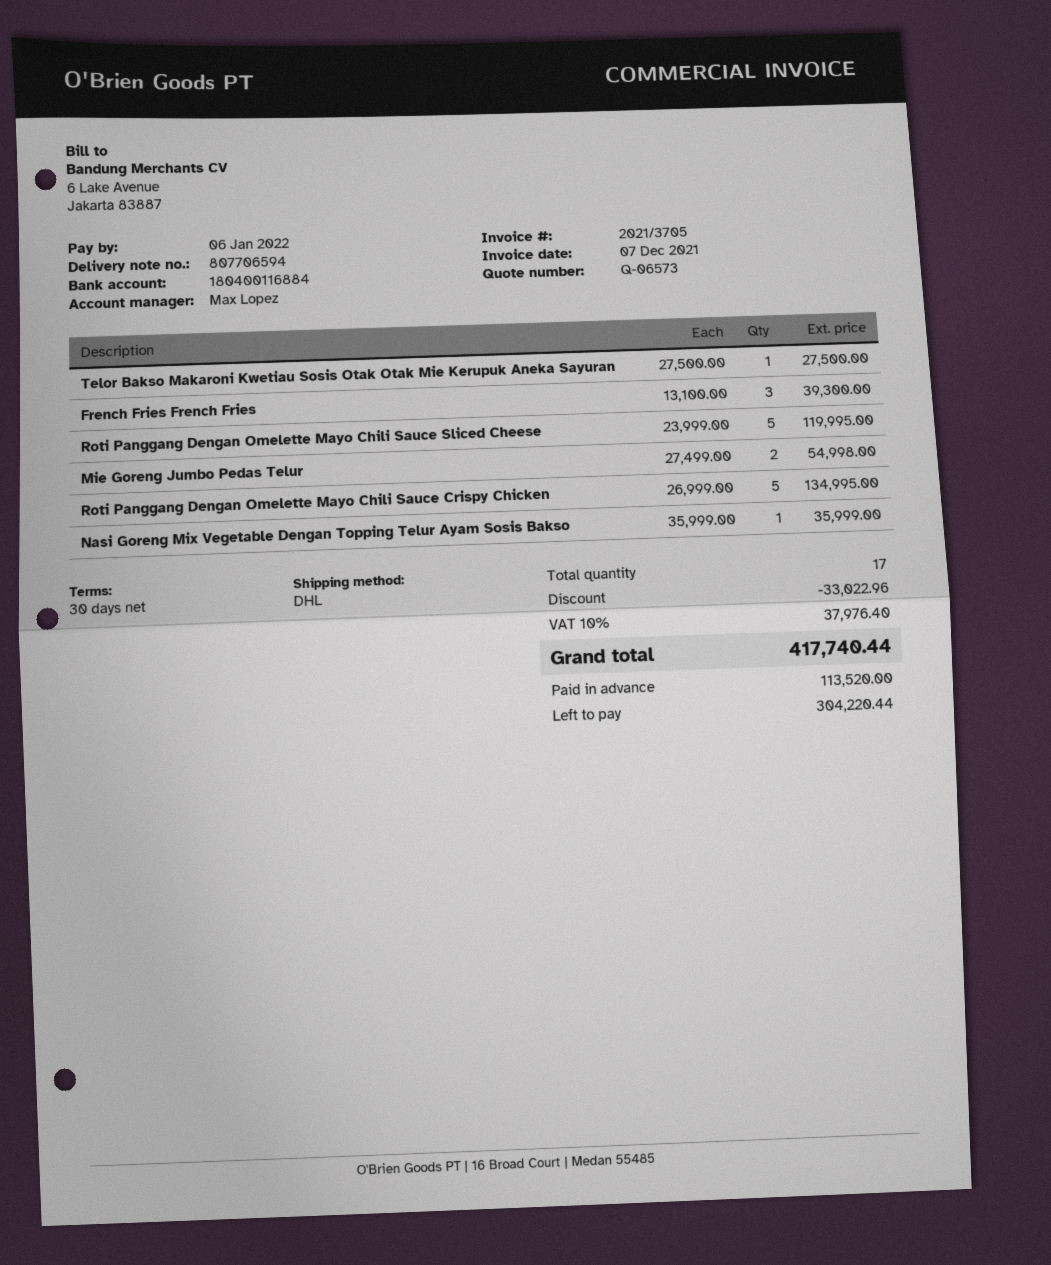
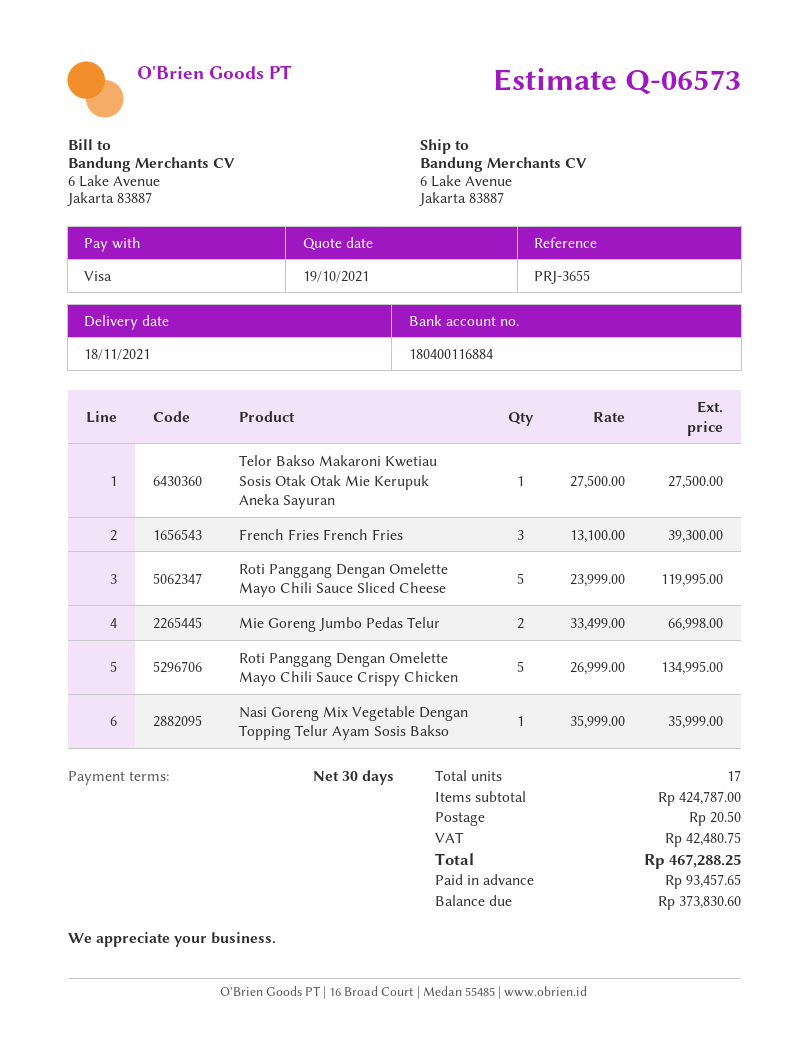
Mie Goreng Jumbo Pedas Telur: 2 x 27499.00 = 54998.00 -> 2 x 33499.00 = 66998.00
discount: 33022.96 -> none
shipping: none -> 20.50
tax: 37976.40 -> 42480.75
total: 417740.44 -> 467288.25
deposit: 113520.00 -> 93457.65
balance: 304220.44 -> 373830.60

